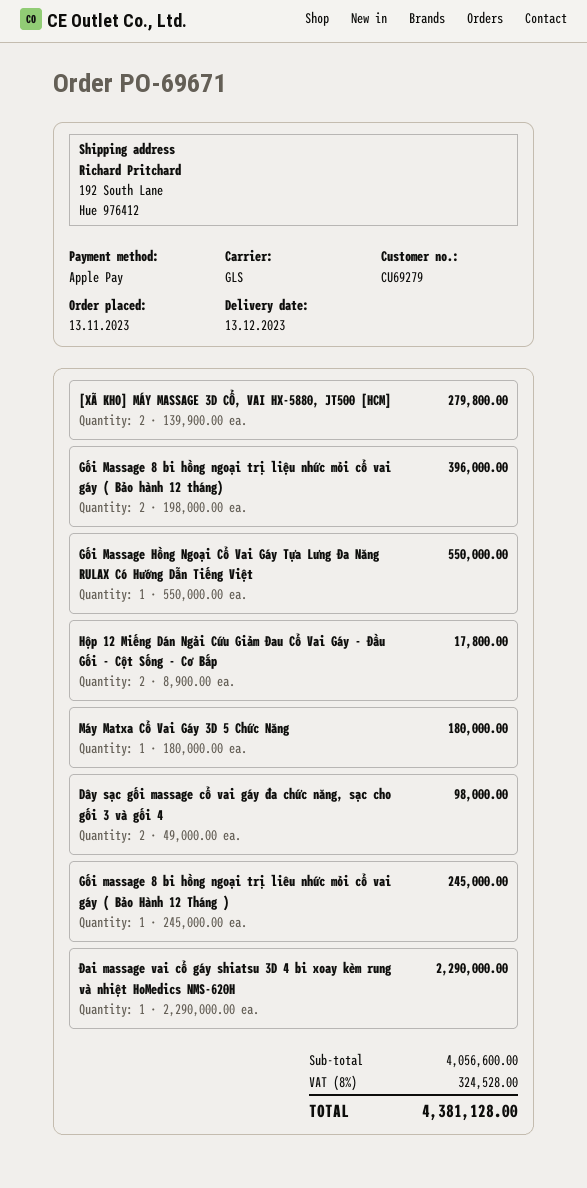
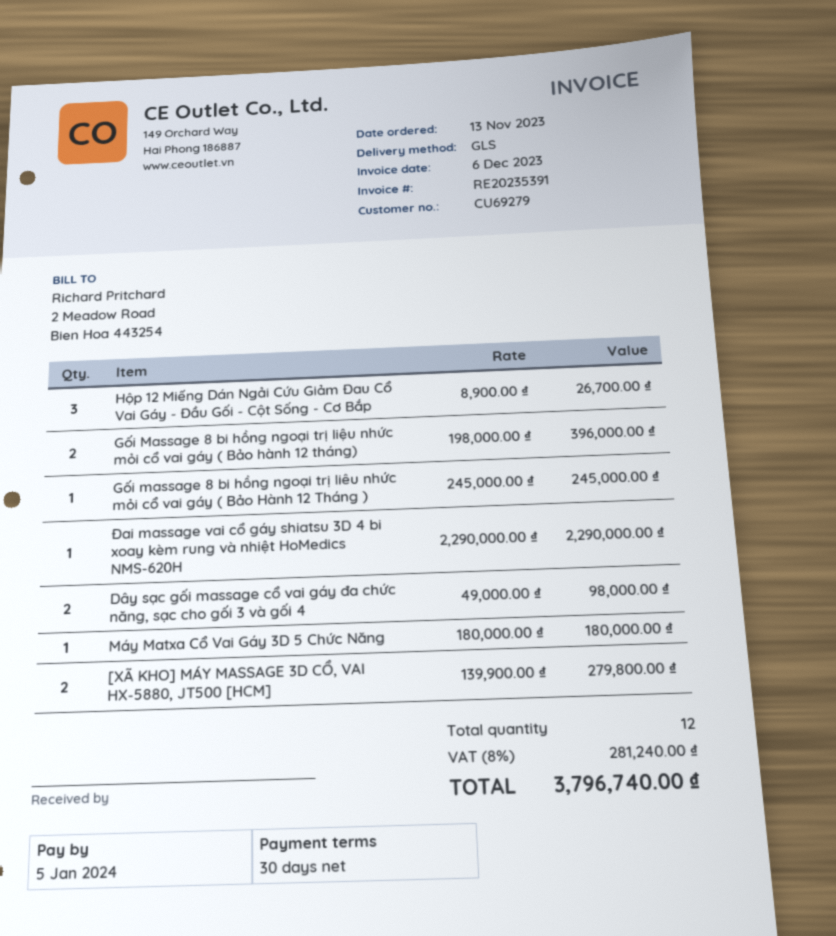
Gối Massage Hồng Ngoại Cổ Vai Gáy Tựa Lưng Đa Năng RULAX Có Hướng Dẫn Tiếng Việt: 1 x 550000.00 = 550000.00 -> none
Hộp 12 Miếng Dán Ngải Cứu Giảm Đau Cổ Vai Gáy - Đầu Gối - Cột Sống - Cơ Bắp: 2 x 8900.00 = 17800.00 -> 3 x 8900.00 = 26700.00
tax: 8% = 324528.00 -> 8% = 281240.00
total: 4381128.00 -> 3796740.00

